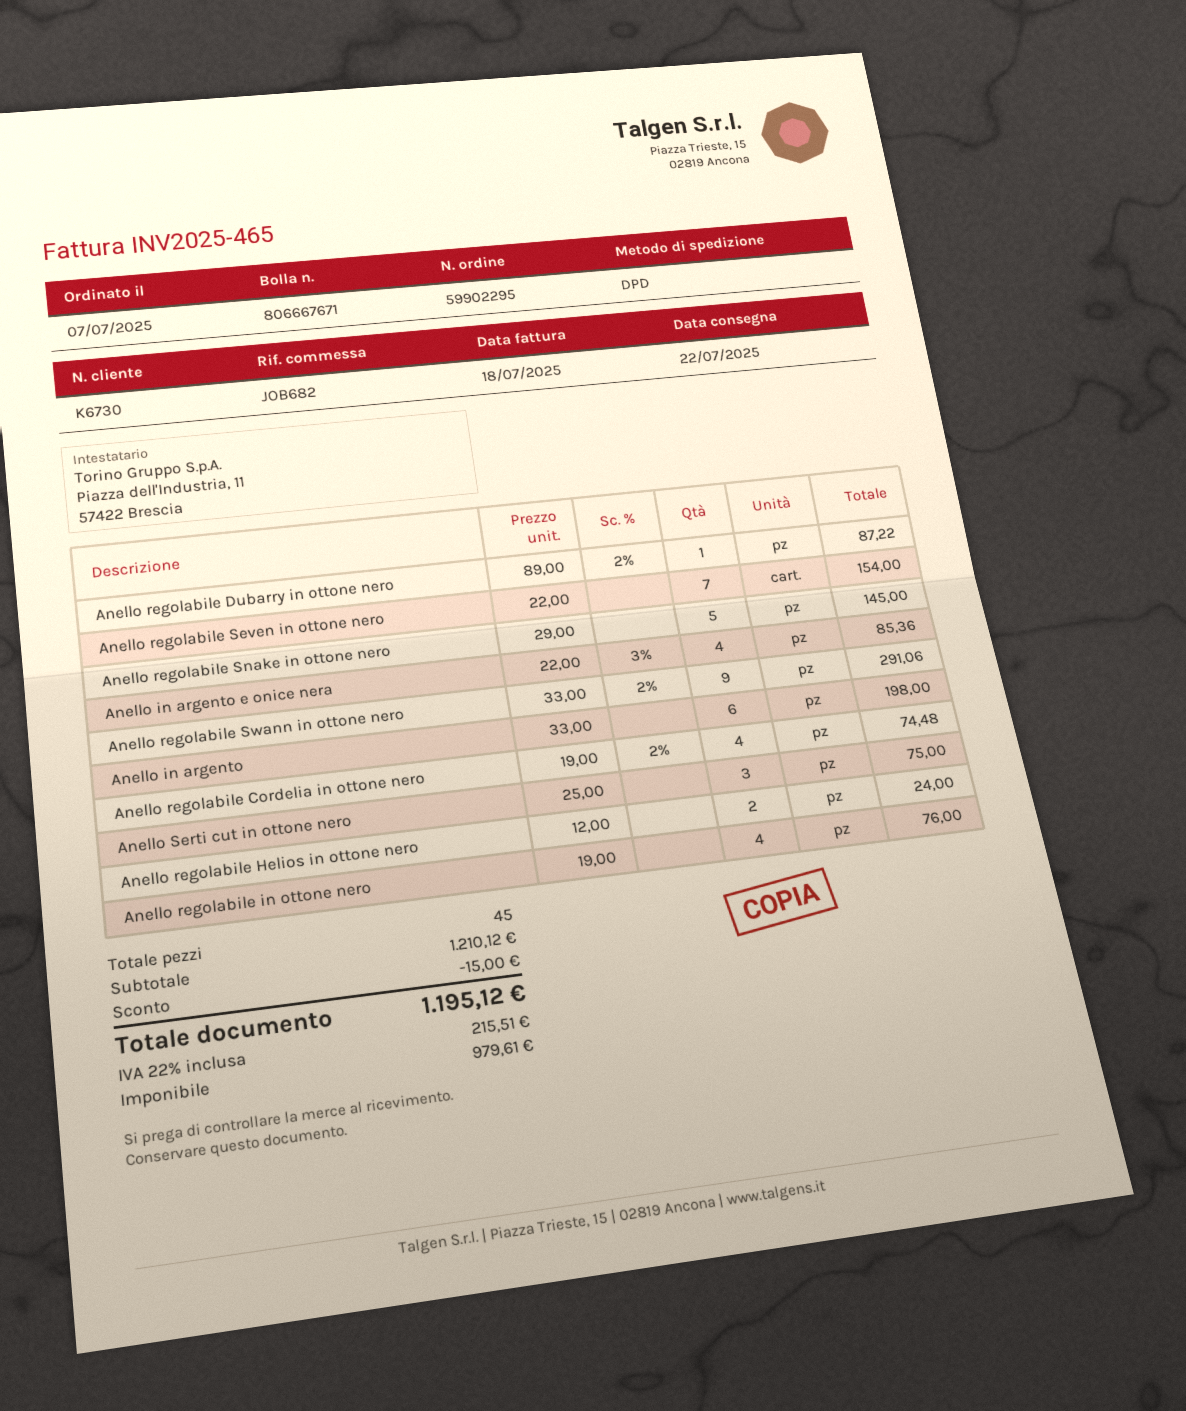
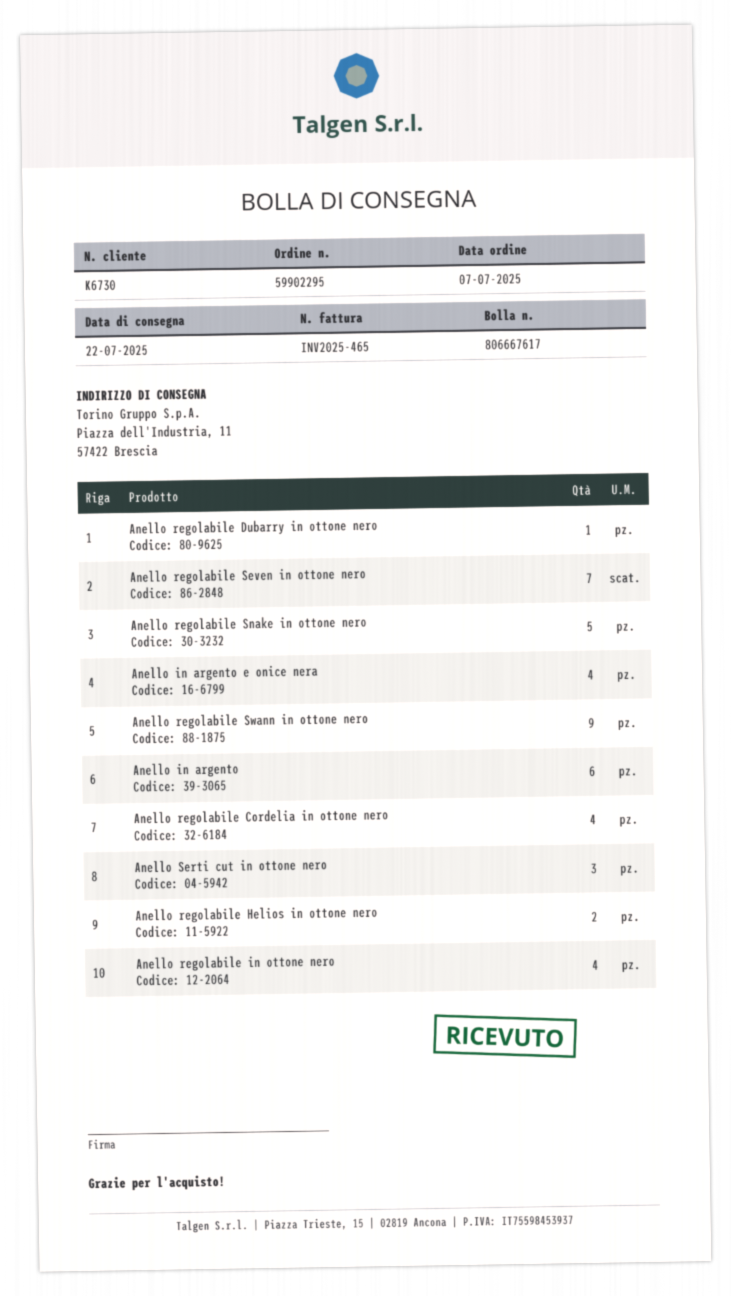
delivery note number: 806667671 -> 806667617

